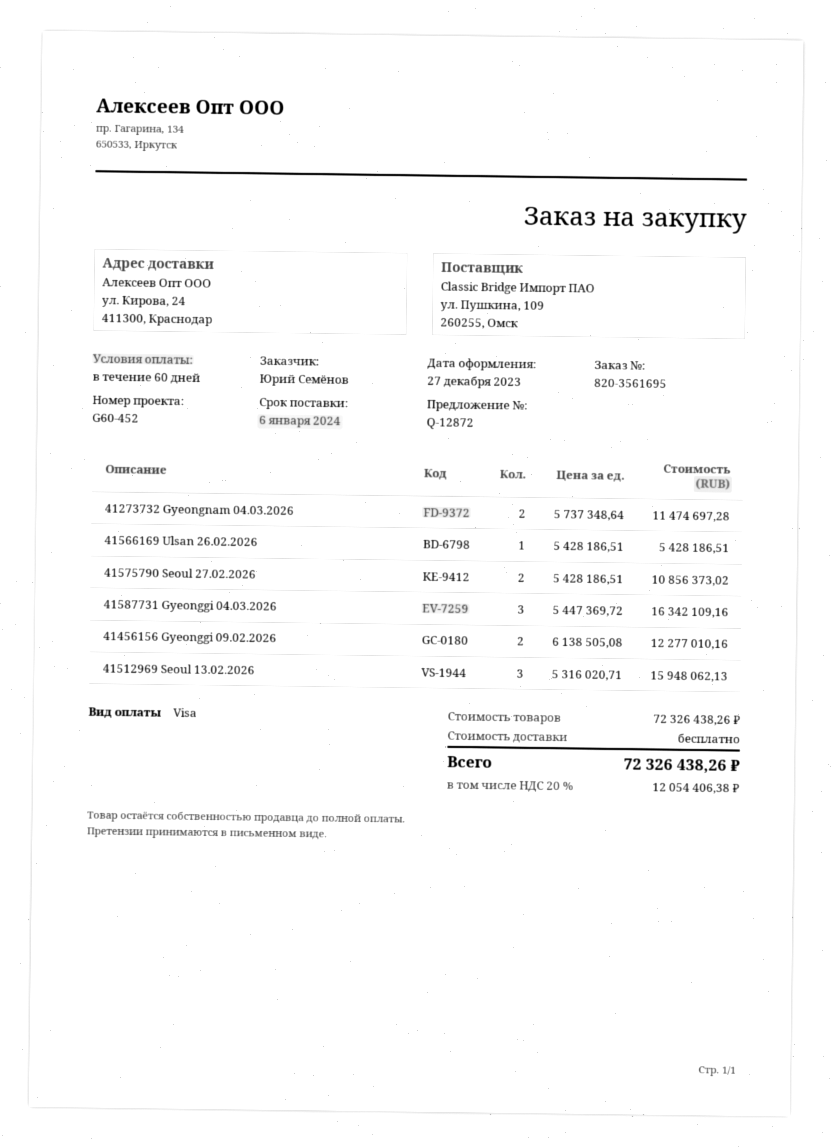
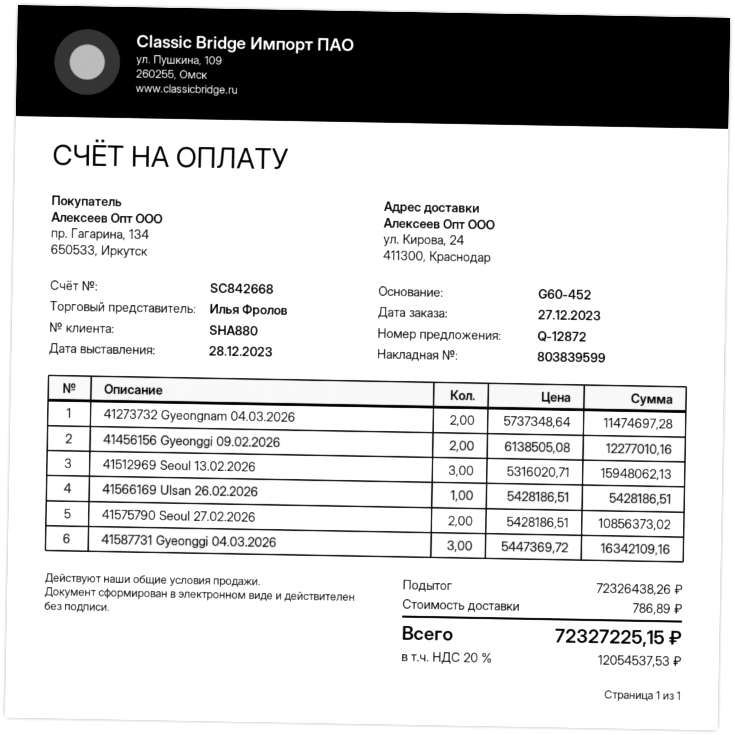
shipping: 0.00 -> 786.89
tax: 20% = 12054406.38 -> 20% = 12054537.53
total: 72326438.26 -> 72327225.15

